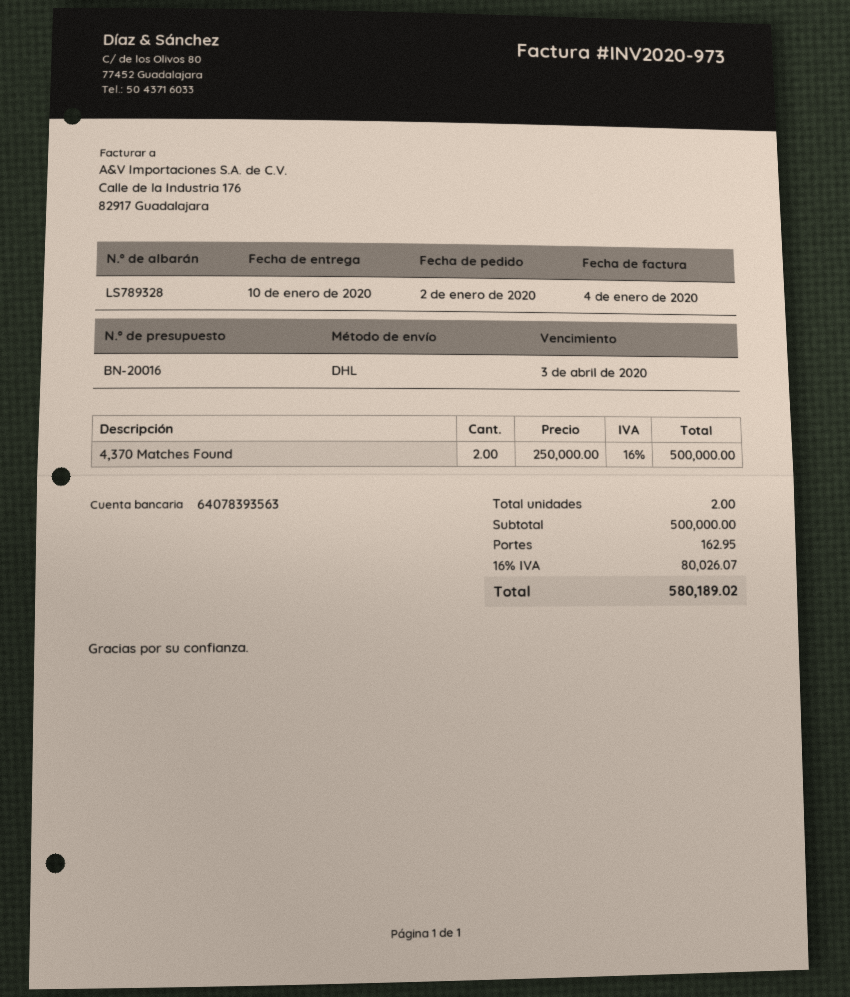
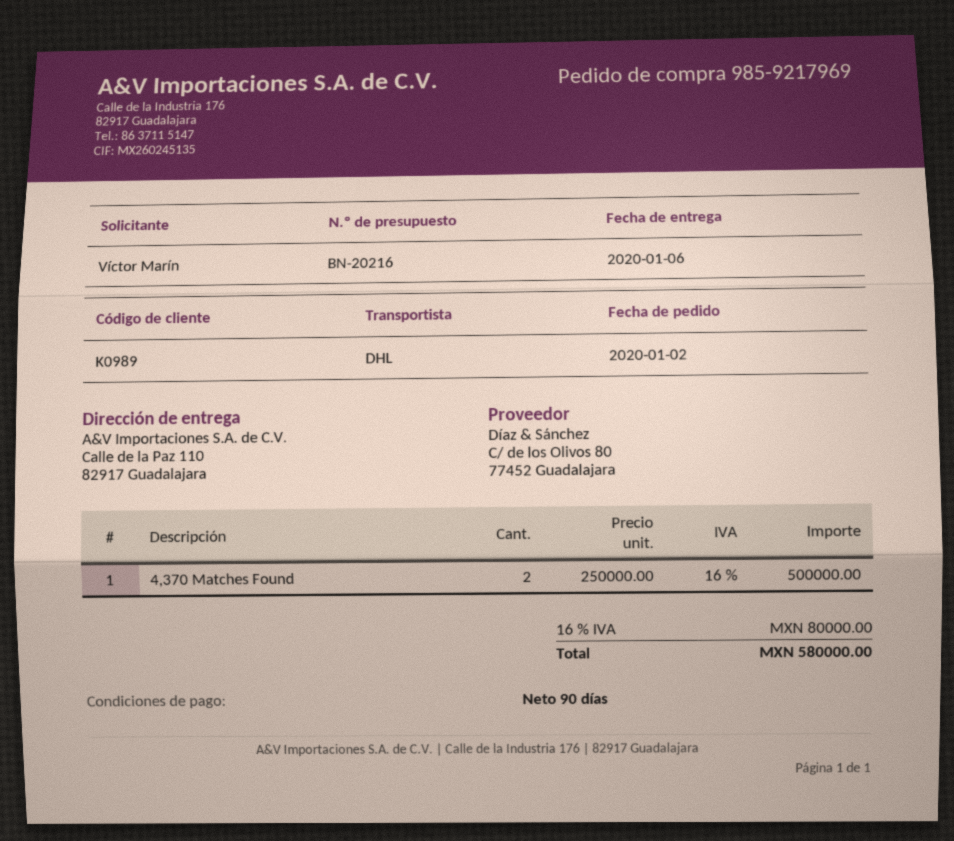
quote number: BN-20016 -> BN-20216
delivery date: 2020-01-10 -> 2020-01-06
shipping: 162.95 -> none
tax: 16% = 80026.07 -> 16% = 80000.00
total: 580189.02 -> 580000.00

